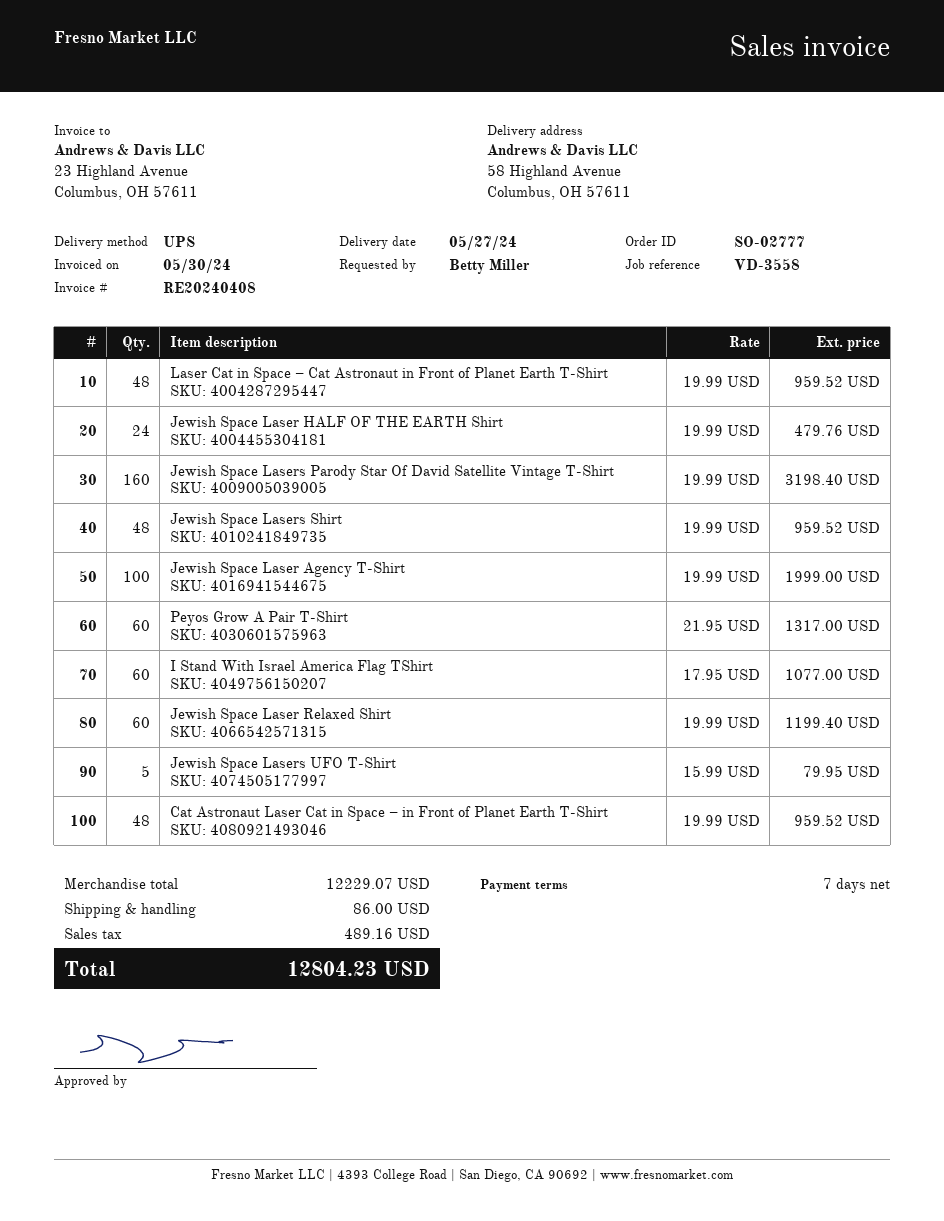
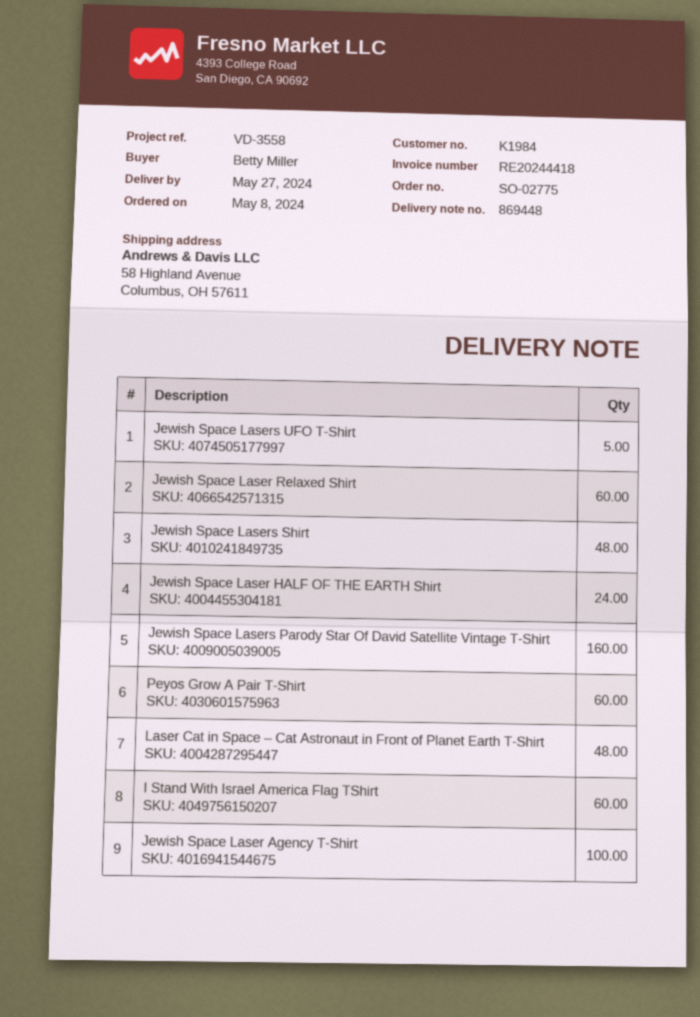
order number: SO-02777 -> SO-02775
invoice number: RE20240408 -> RE20244418
Cat Astronaut Laser Cat in Space – in Front of Planet Earth T-Shirt: 48 -> none

